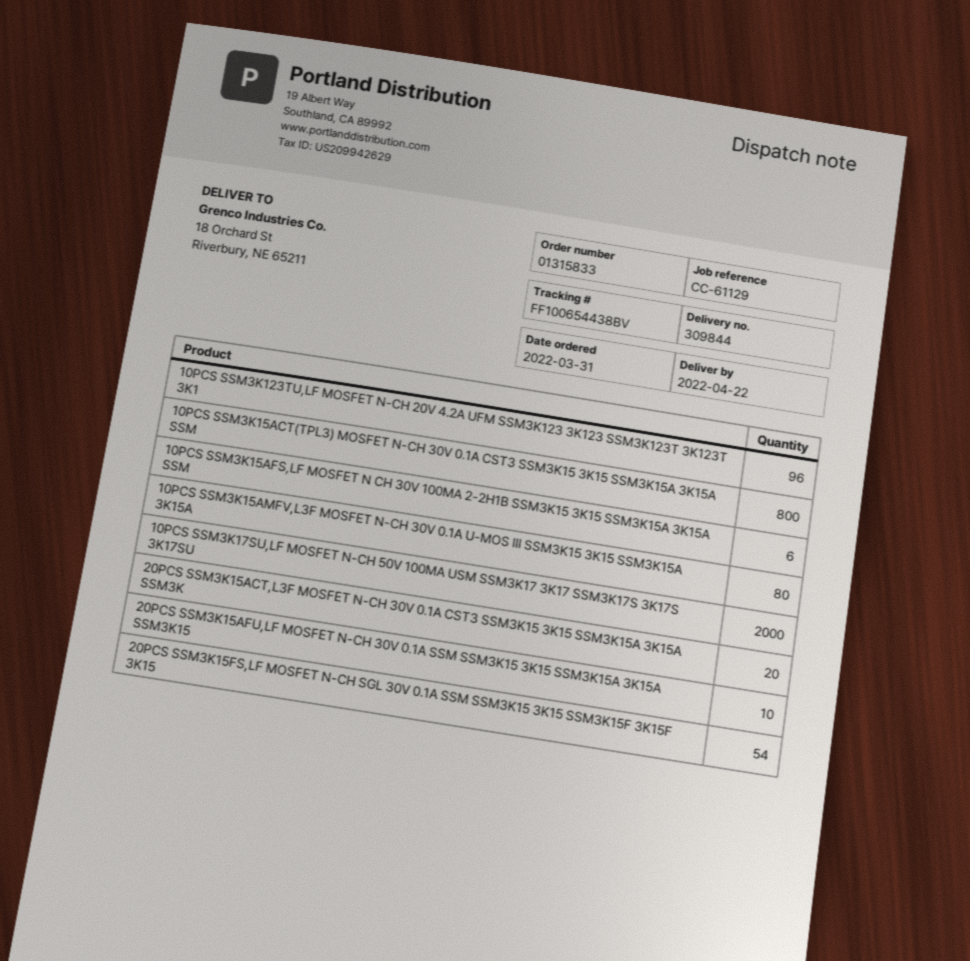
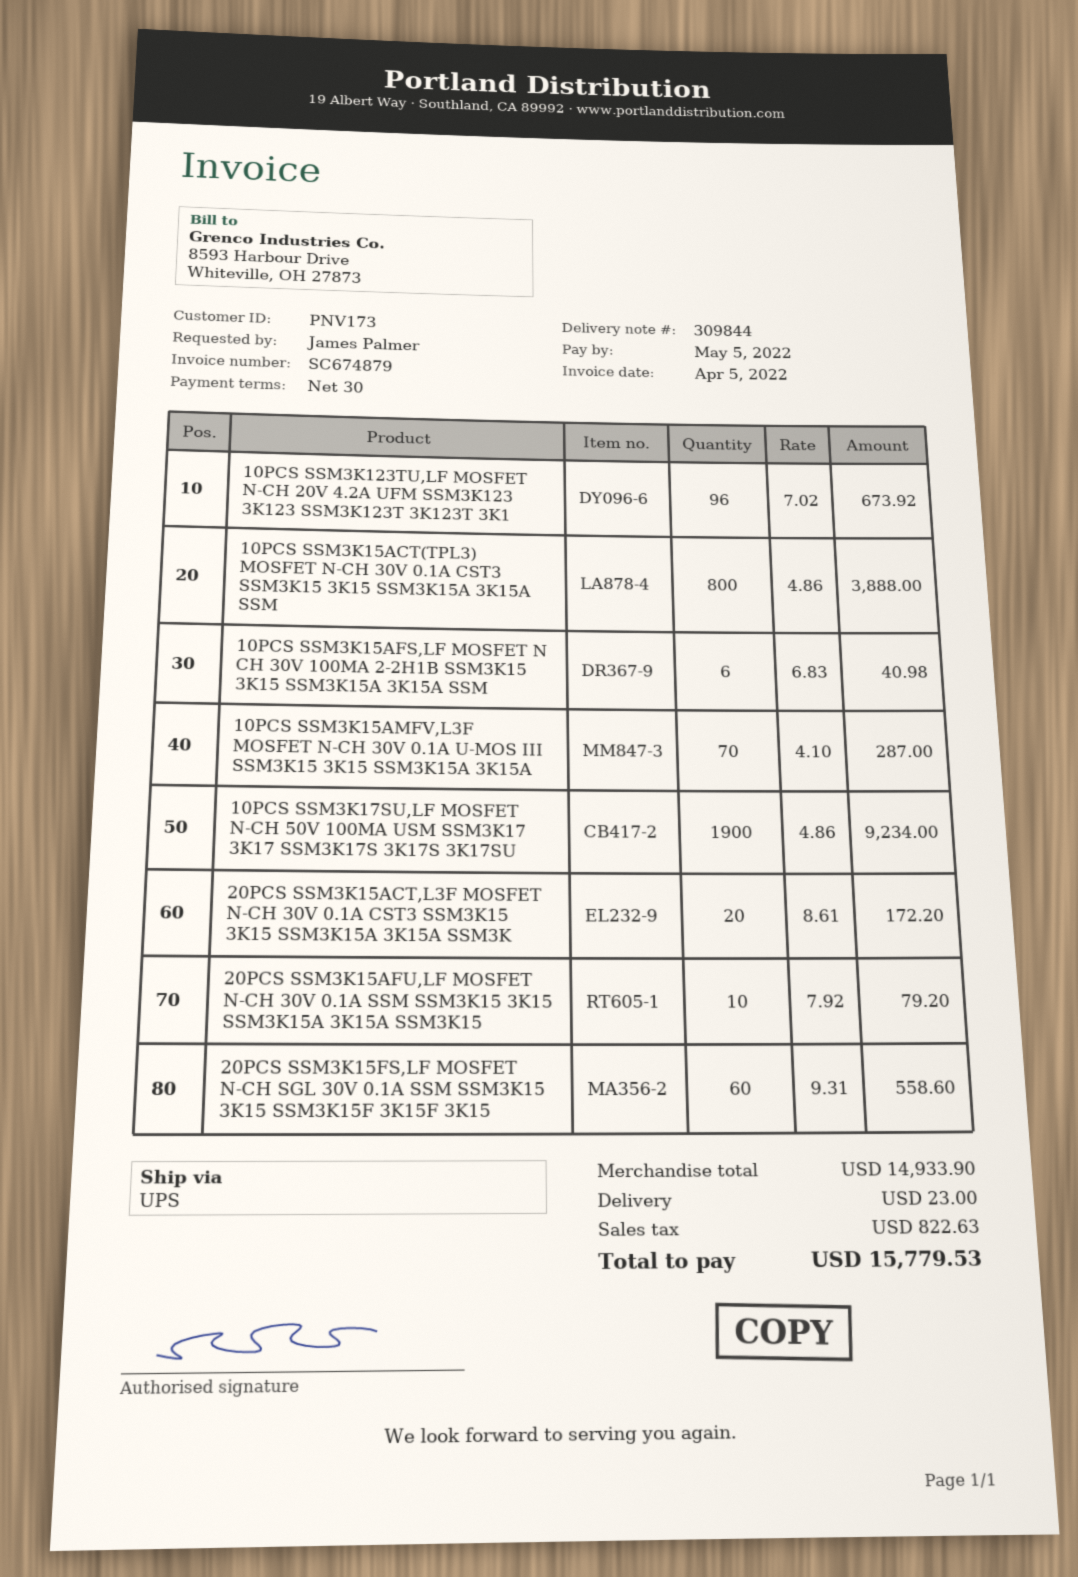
10PCS SSM3K15AMFV,L3F MOSFET N-CH 30V 0.1A U-MOS III SSM3K15 3K15 SSM3K15A 3K15A: 80 -> 70
10PCS SSM3K17SU,LF MOSFET N-CH 50V 100MA USM SSM3K17 3K17 SSM3K17S 3K17S 3K17SU: 2000 -> 1900
20PCS SSM3K15FS,LF MOSFET N-CH SGL 30V 0.1A SSM SSM3K15 3K15 SSM3K15F 3K15F 3K15: 54 -> 60

